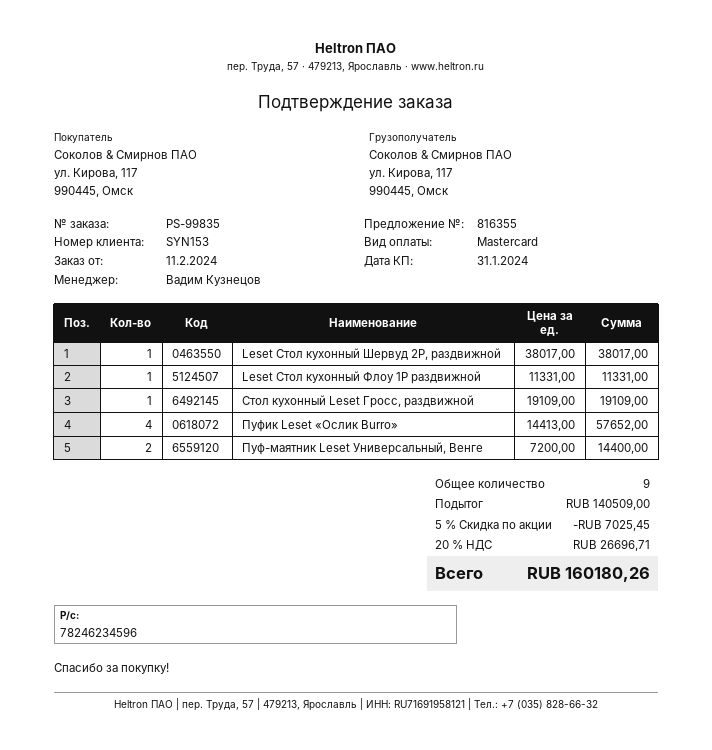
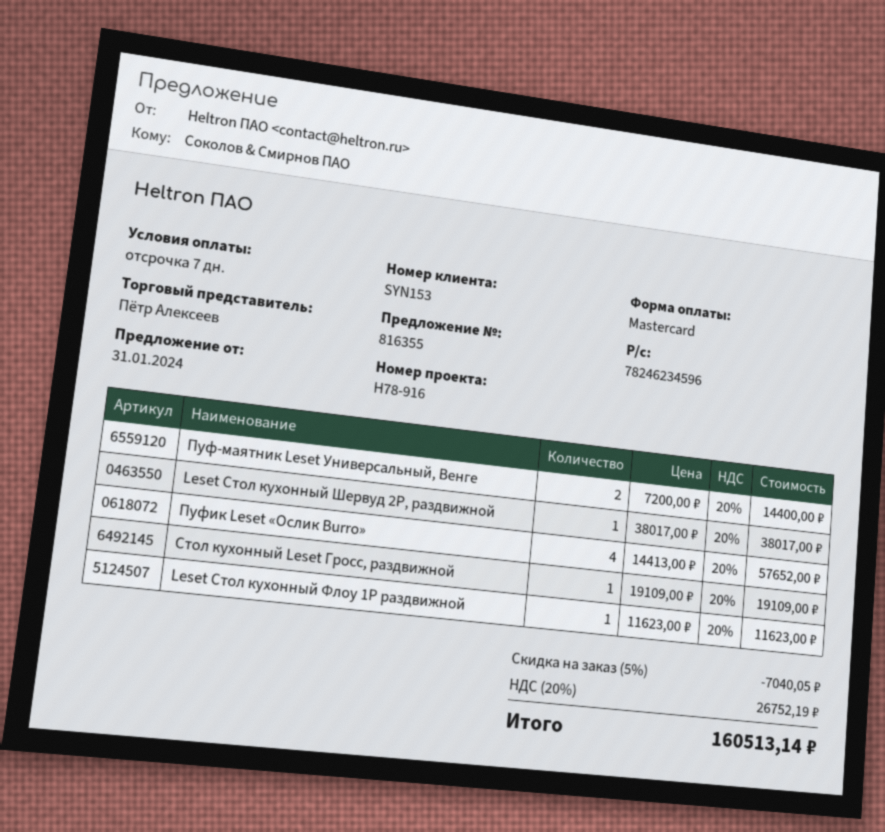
sales rep: Вадим Кузнецов -> Пётр Алексеев
Leset Стол кухонный Флоу 1Р раздвижной: 1 x 11331.00 = 11331.00 -> 1 x 11623.00 = 11623.00
discount: 5% = 7025.45 -> 5% = 7040.05
tax: 20% = 26696.71 -> 20% = 26752.19
total: 160180.26 -> 160513.14

